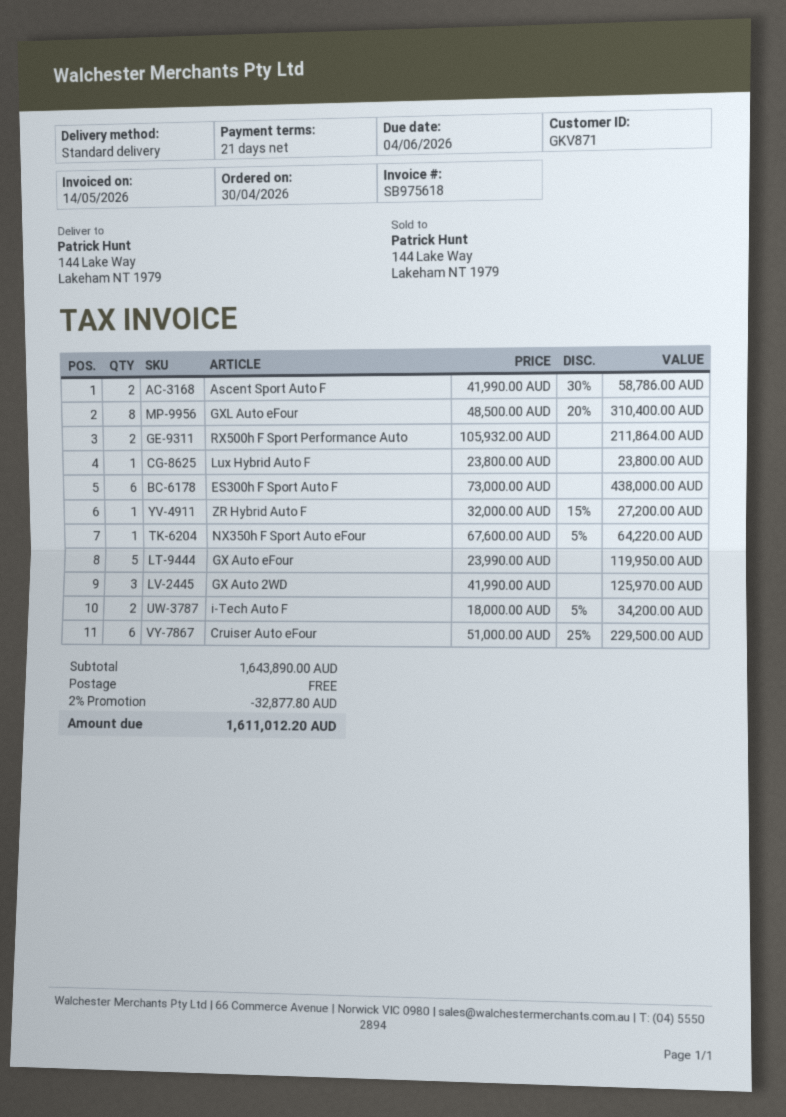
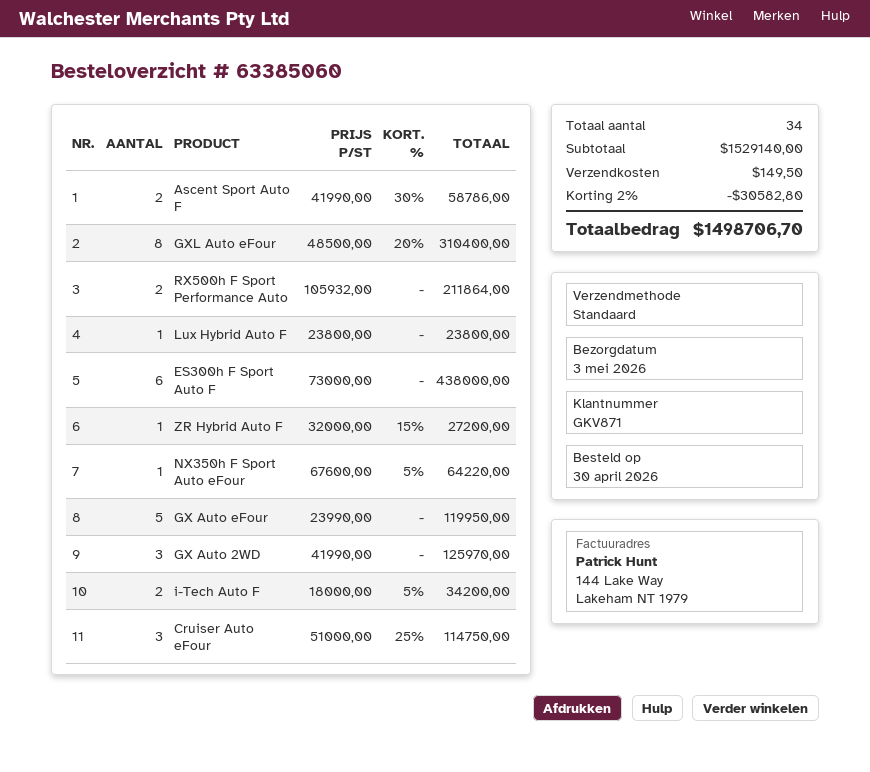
Cruiser Auto eFour: 6 x 51000.00 - 25% = 229500.00 -> 3 x 51000.00 - 25% = 114750.00
subtotal: 1643890.00 -> 1529140.00
discount: 2% = 32877.80 -> 2% = 30582.80
shipping: 0.00 -> 149.50
total: 1611012.20 -> 1498706.70

